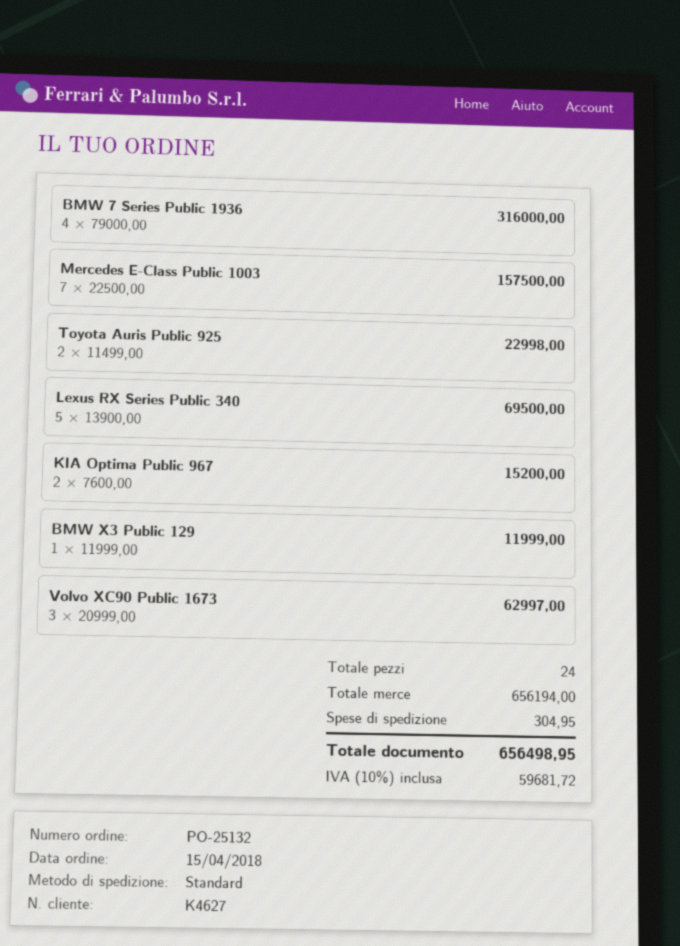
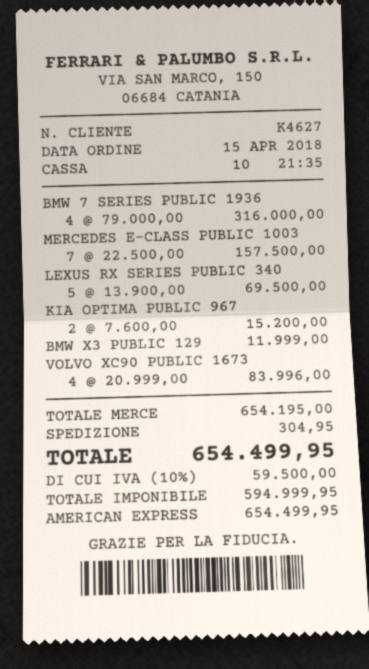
Toyota Auris Public 925: 2 x 11499.00 = 22998.00 -> none
Volvo XC90 Public 1673: 3 x 20999.00 = 62997.00 -> 4 x 20999.00 = 83996.00
subtotal: 656194.00 -> 654195.00
tax: 10% = 59681.72 -> 10% = 59500.00
total: 656498.95 -> 654499.95

